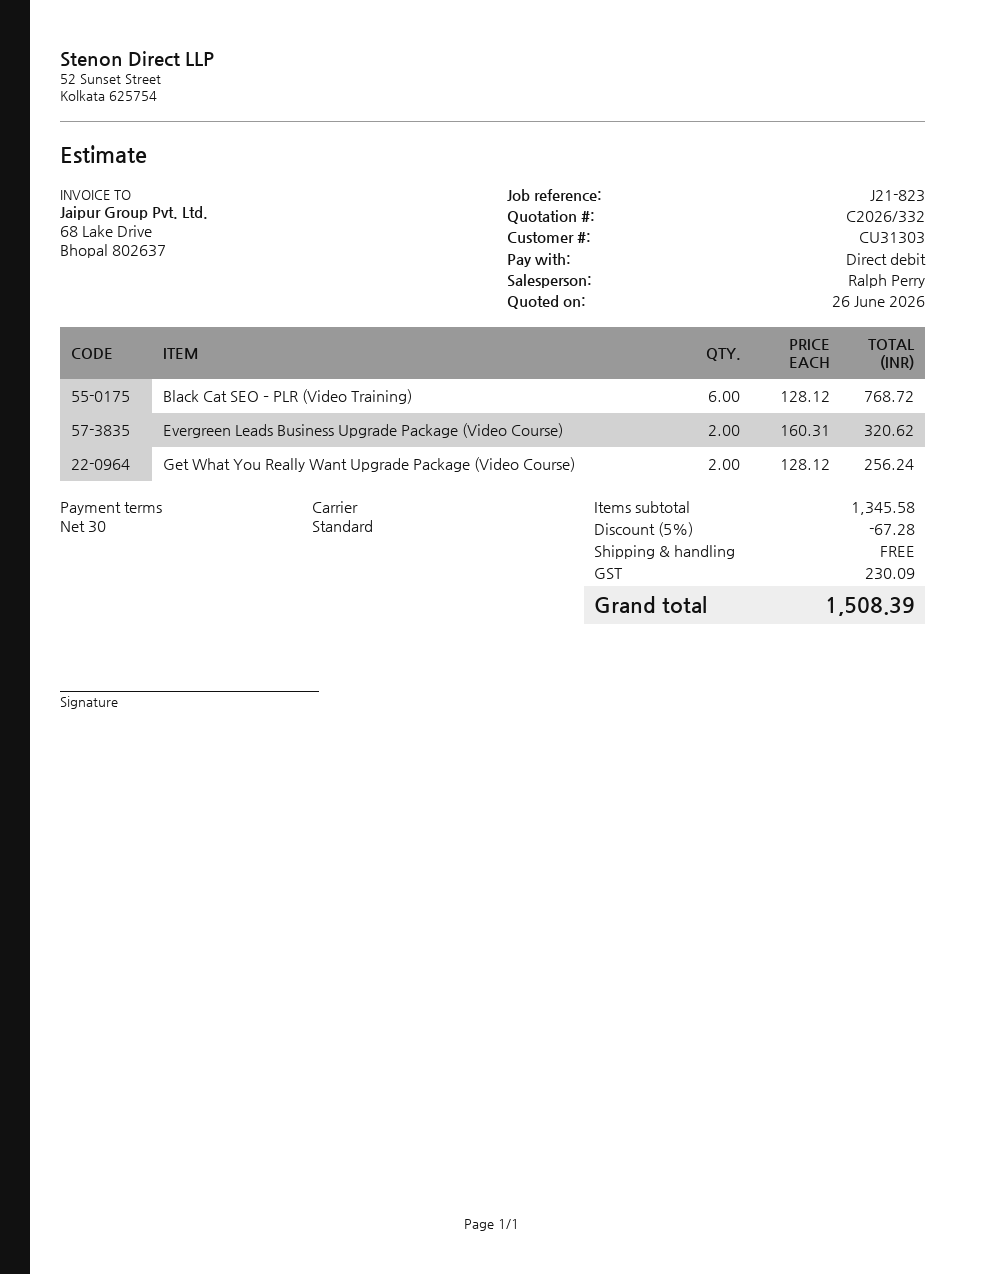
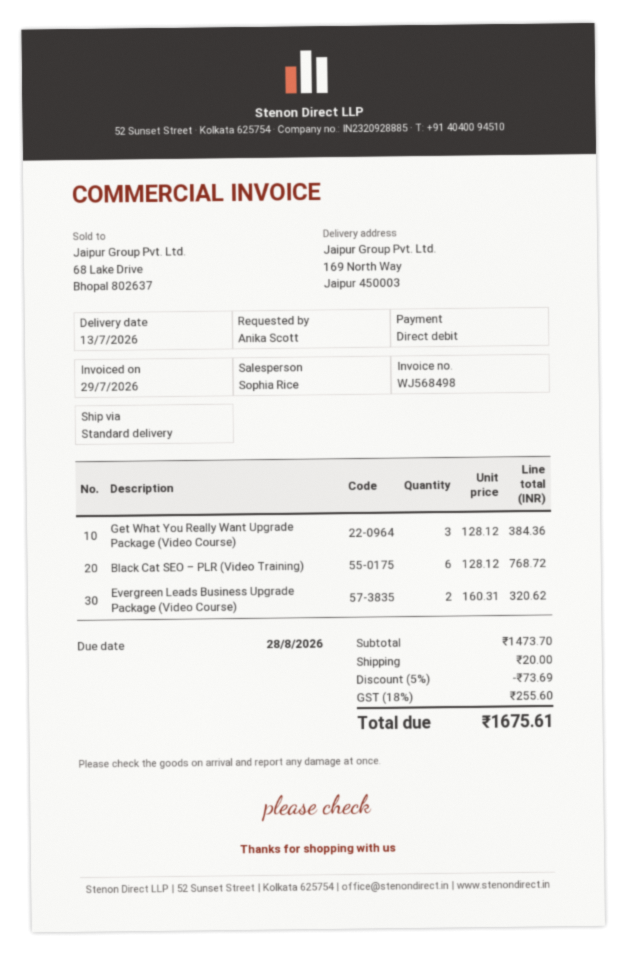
sales rep: Ralph Perry -> Sophia Rice
Get What You Really Want Upgrade Package (Video Course): 2 x 128.12 = 256.24 -> 3 x 128.12 = 384.36
subtotal: 1345.58 -> 1473.70
discount: 5% = 67.28 -> 5% = 73.69
shipping: 0.00 -> 20.00
tax: 230.09 -> 255.60
total: 1508.39 -> 1675.61

